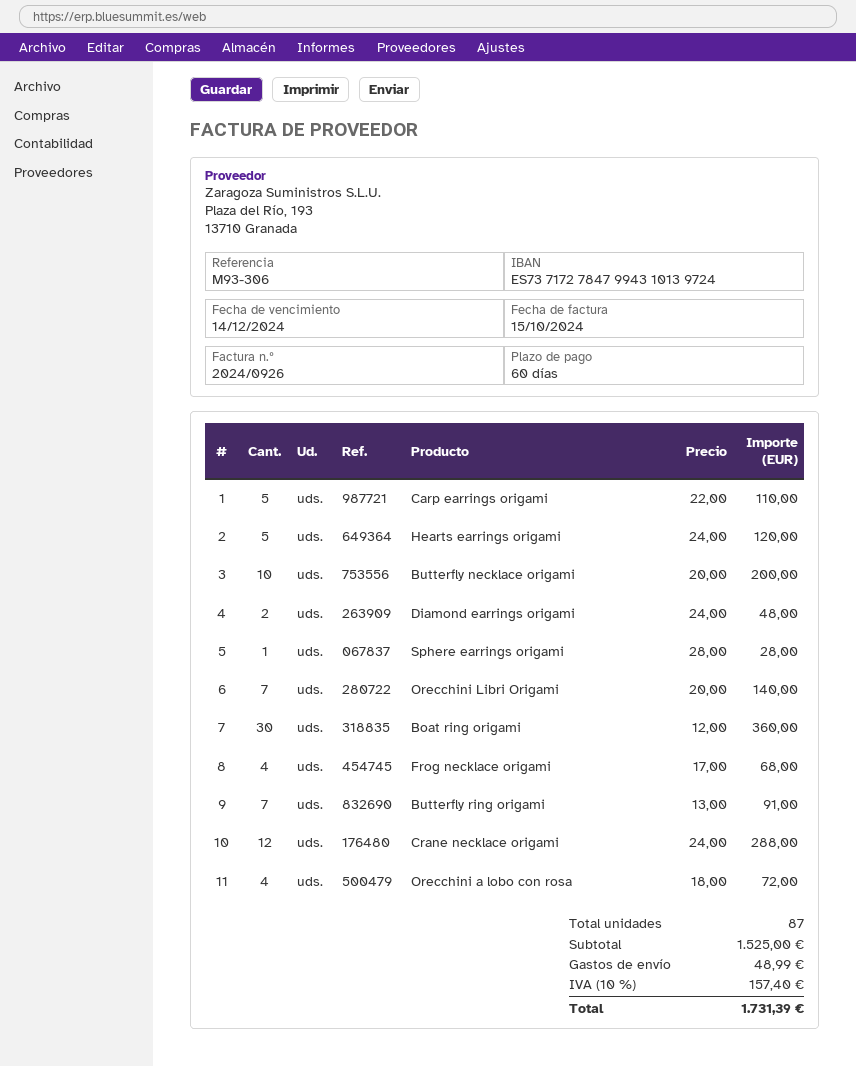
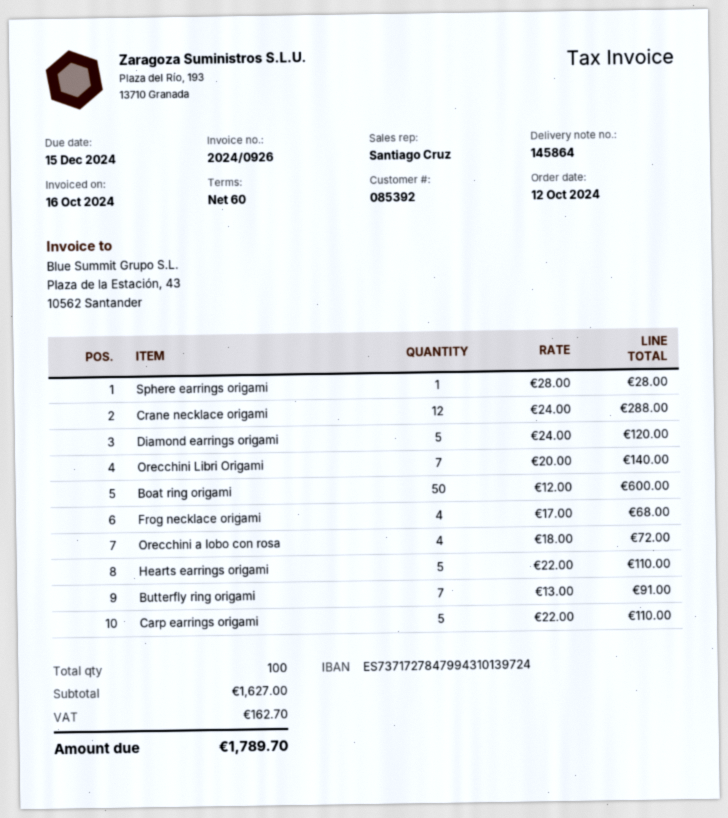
invoice date: 2024-10-15 -> 2024-10-16
due date: 2024-12-14 -> 2024-12-15
Hearts earrings origami: 5 x 24.00 = 120.00 -> 5 x 22.00 = 110.00
Butterfly necklace origami: 10 x 20.00 = 200.00 -> none
Diamond earrings origami: 2 x 24.00 = 48.00 -> 5 x 24.00 = 120.00
Boat ring origami: 30 x 12.00 = 360.00 -> 50 x 12.00 = 600.00
total quantity: 87 -> 100
subtotal: 1525.00 -> 1627.00
shipping: 48.99 -> none
tax: 157.40 -> 162.70
total: 1731.39 -> 1789.70

